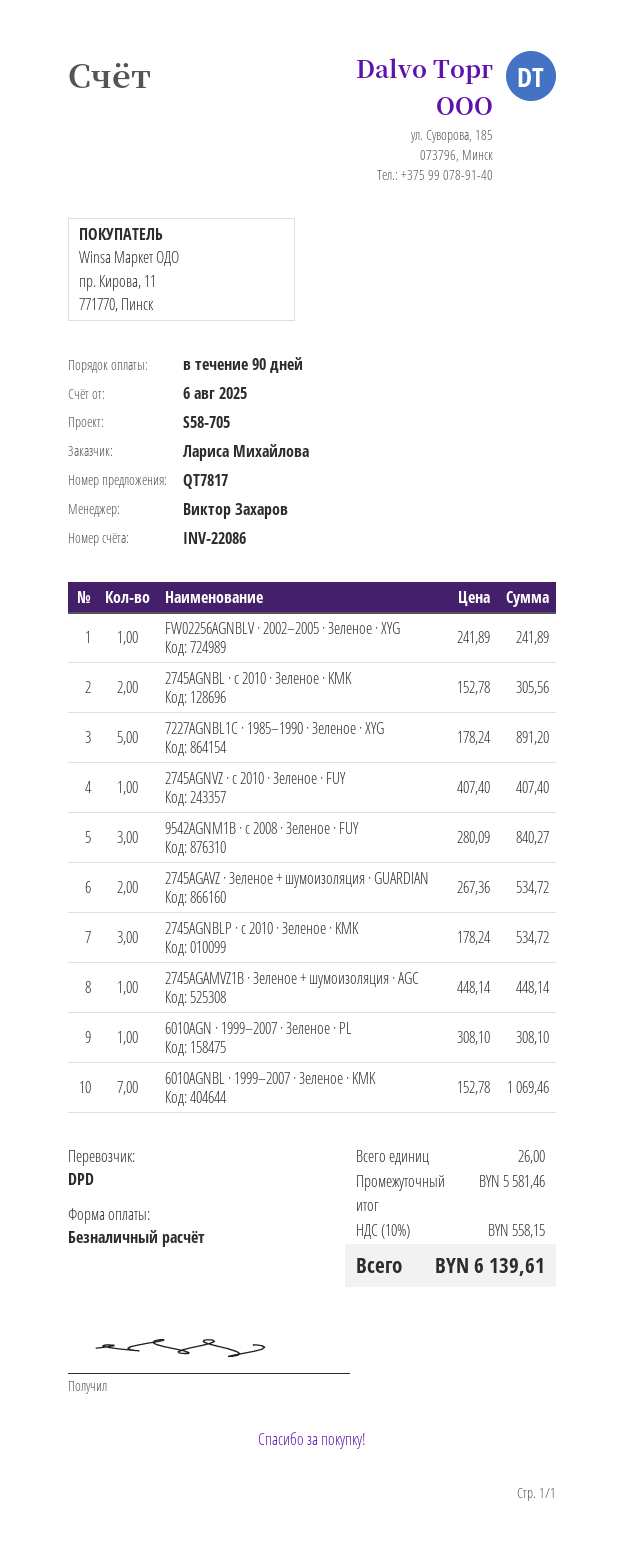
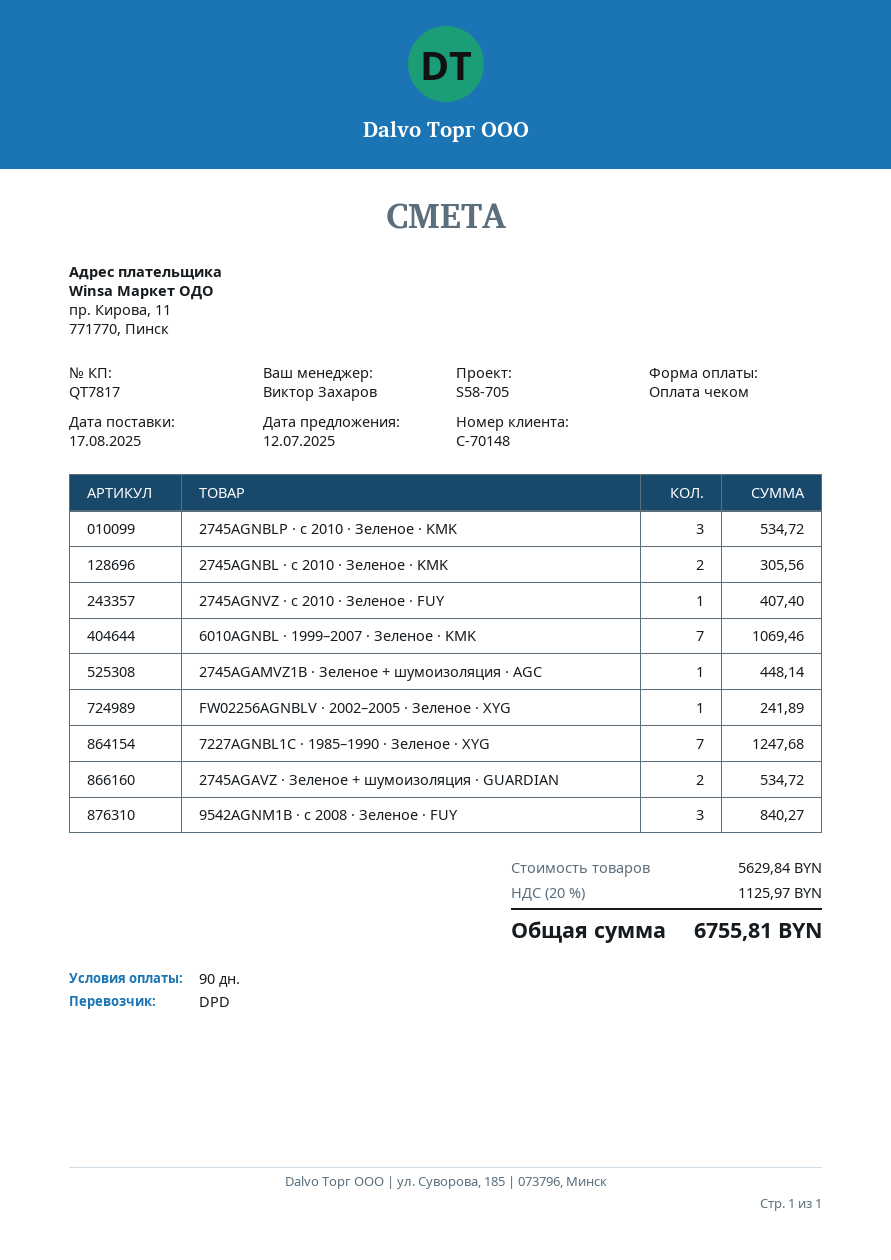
payment method: bank transfer -> cheque
7227AGNBL1C · 1985–1990 · Зеленое · XYG: 5 for 891.20 -> 7 for 1247.68
6010AGN · 1999–2007 · Зеленое · PL: 1 for 308.10 -> none
subtotal: 5581.46 -> 5629.84
tax: 10% = 558.15 -> 20% = 1125.97
total: 6139.61 -> 6755.81

